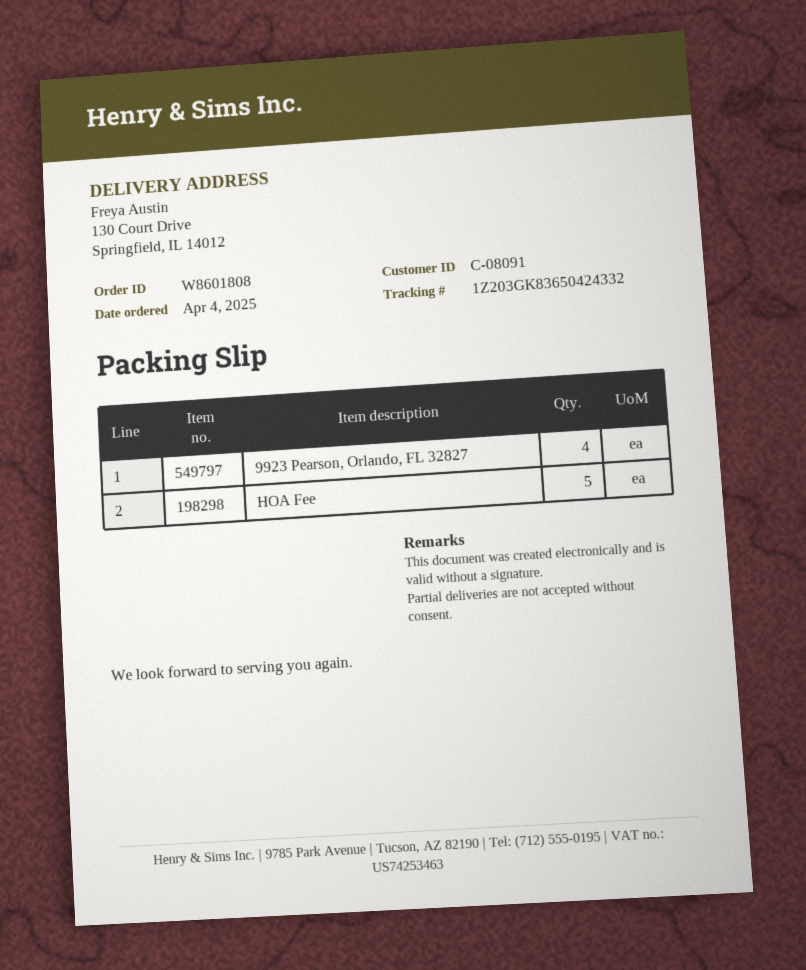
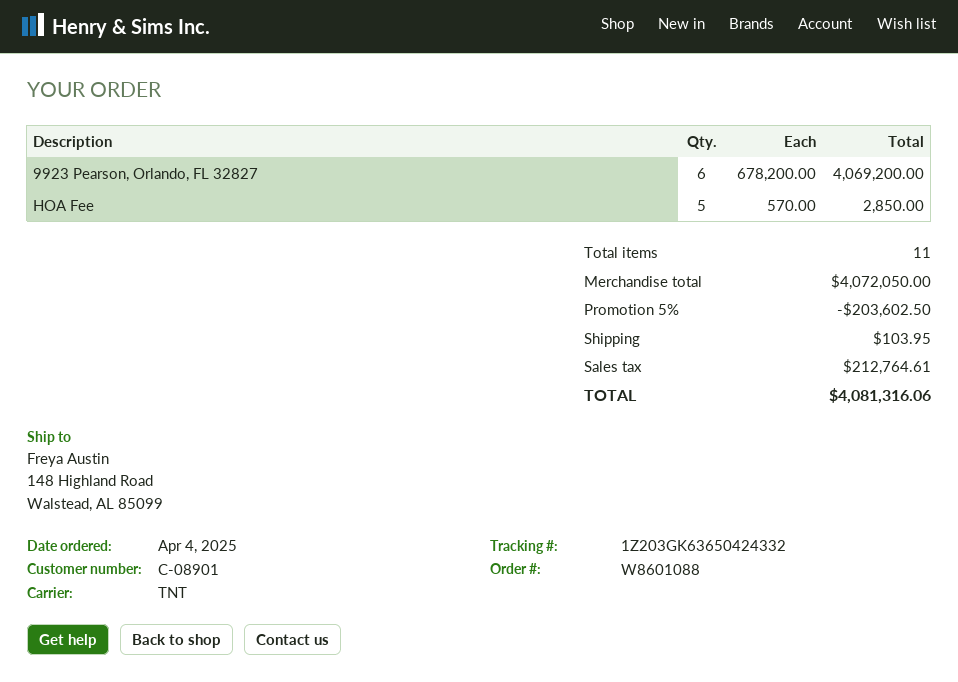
order number: W8601808 -> W8601088
customer number: C-08091 -> C-08901
tracking number: 1Z203GK83650424332 -> 1Z203GK63650424332
ship to: 130 Court Drive, Springfield, IL 14012 -> 148 Highland Road, Walstead, AL 85099
9923 Pearson, Orlando, FL 32827: 4 -> 6

